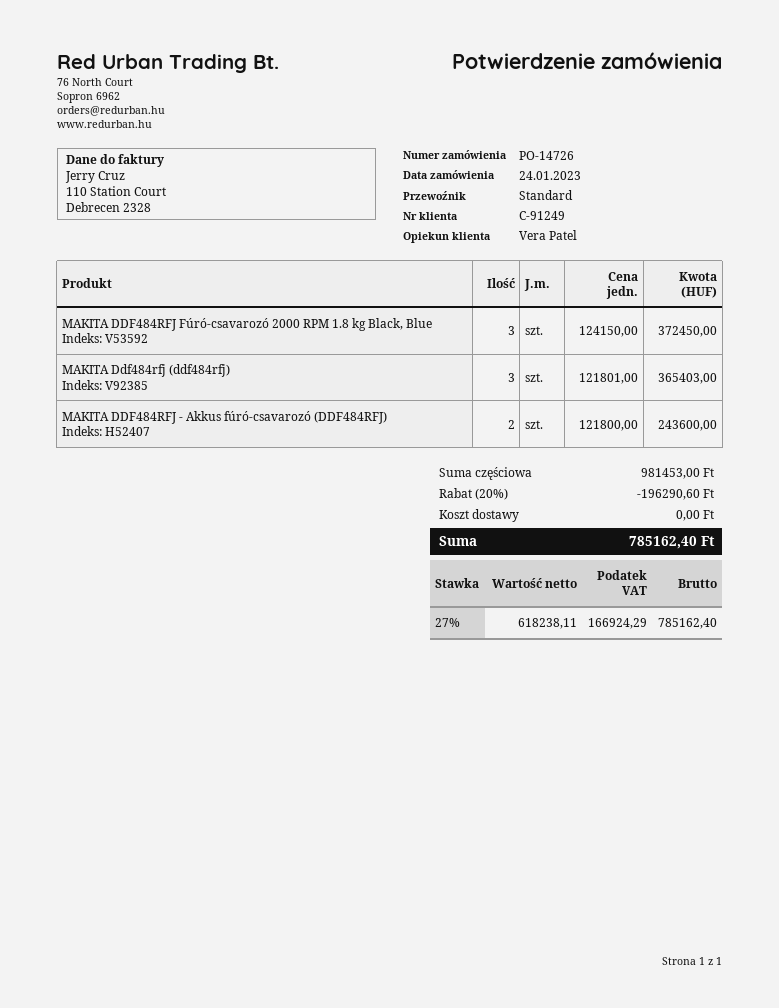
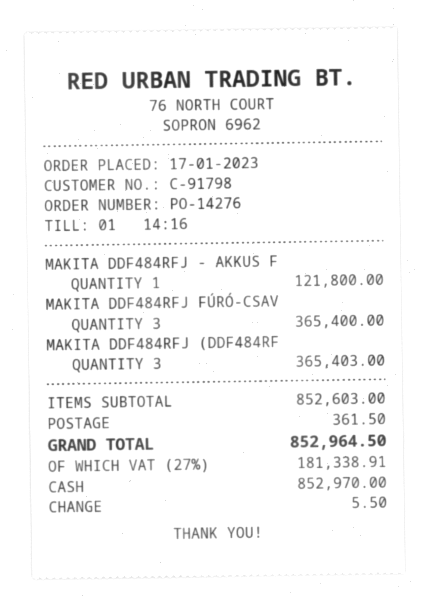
order number: PO-14726 -> PO-14276
order date: 2023-01-24 -> 2023-01-17
customer number: C-91249 -> C-91798
MAKITA DDF484RFJ Fúró-csavarozó 2000 RPM 1.8 kg Black, Blue: 3 for 372450.00 -> 3 for 365400.00
MAKITA DDF484RFJ - Akkus fúró-csavarozó (DDF484RFJ): 2 for 243600.00 -> 1 for 121800.00
subtotal: 981453.00 -> 852603.00
discount: 20% = 196290.60 -> none
shipping: 0.00 -> 361.50
tax: 27% = 166924.29 -> 27% = 181338.91
total: 785162.40 -> 852964.50

